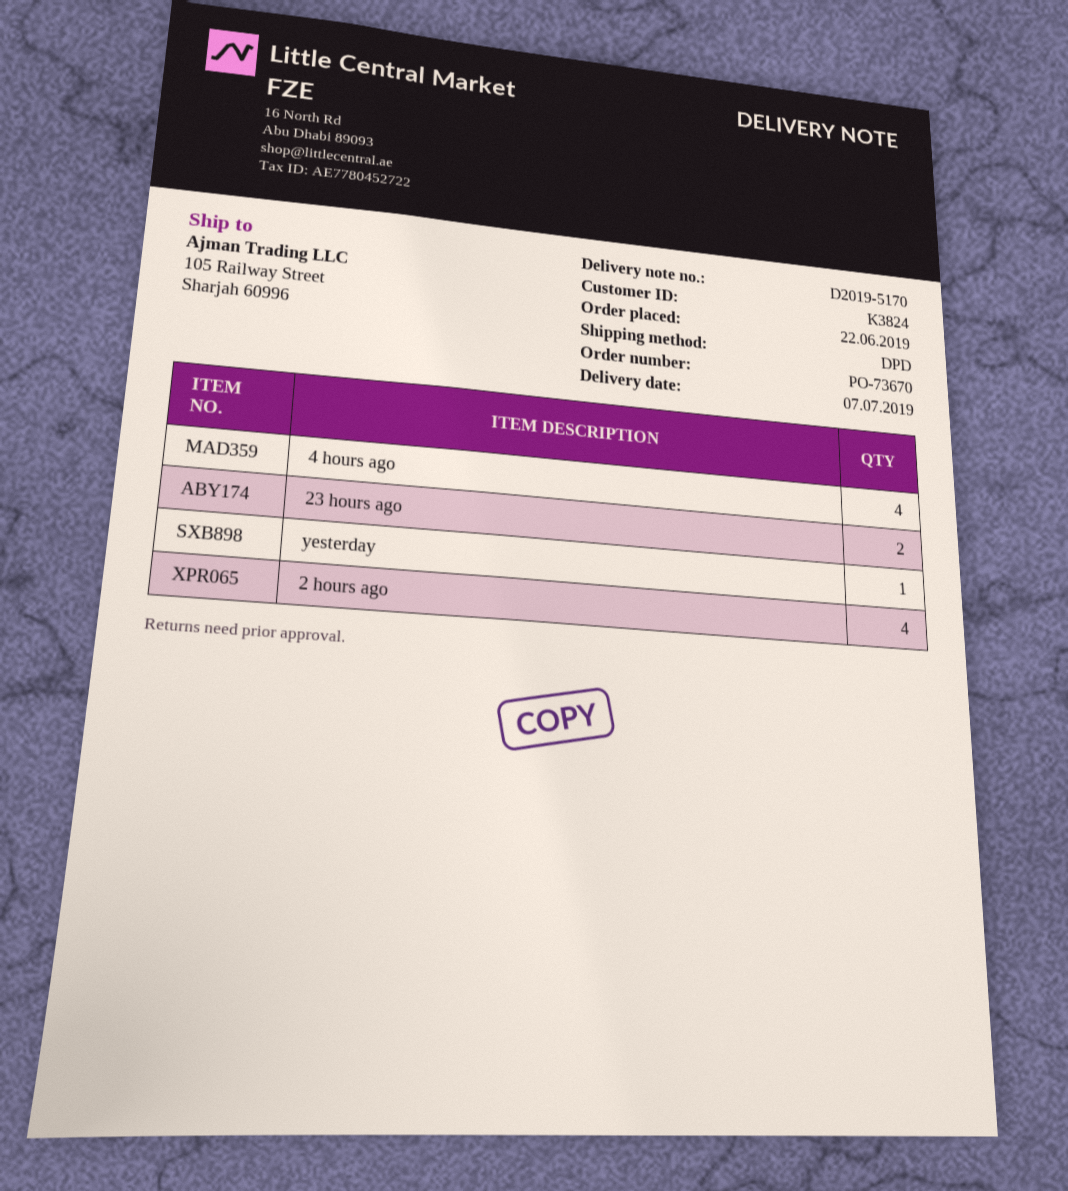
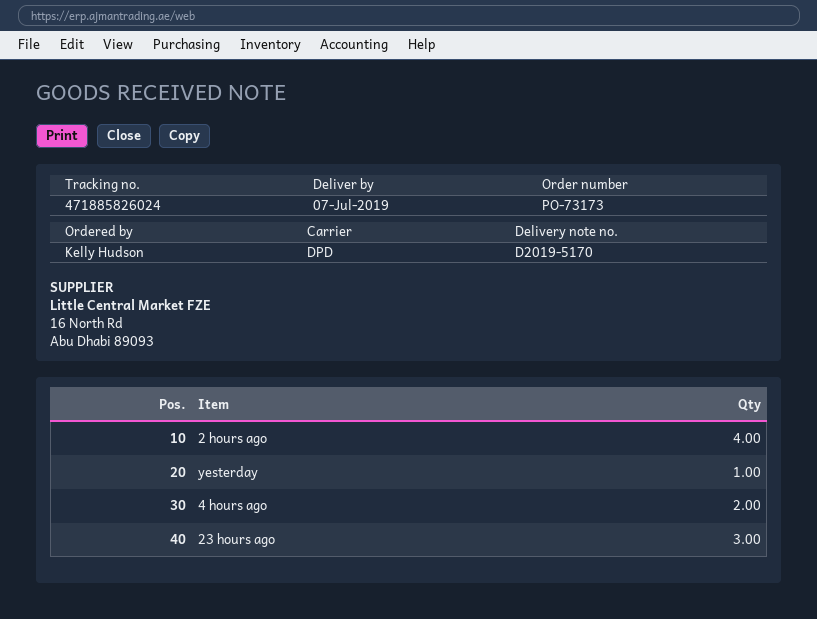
order number: PO-73670 -> PO-73173
4 hours ago: 4 -> 2
23 hours ago: 2 -> 3

